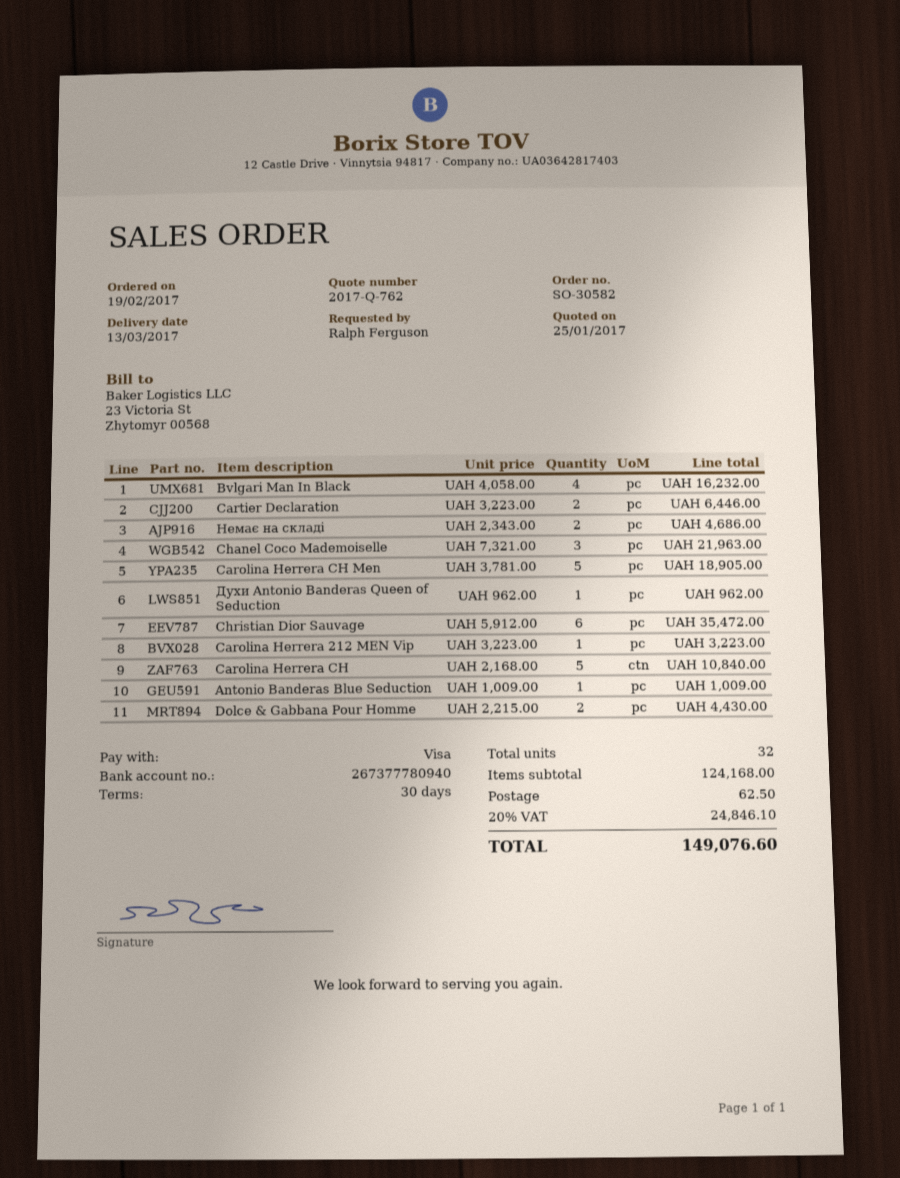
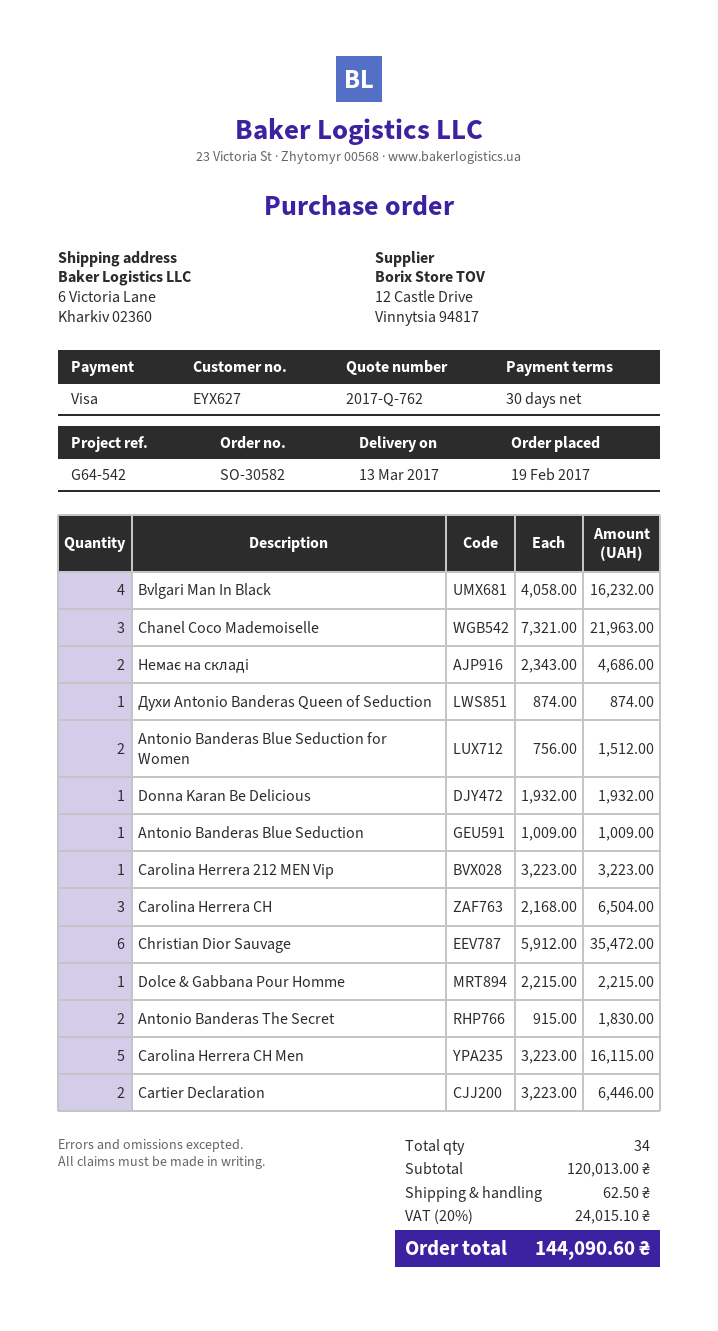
Carolina Herrera CH Men: 5 x 3781.00 = 18905.00 -> 5 x 3223.00 = 16115.00
Духи Antonio Banderas Queen of Seduction: 1 x 962.00 = 962.00 -> 1 x 874.00 = 874.00
Carolina Herrera CH: 5 x 2168.00 = 10840.00 -> 3 x 2168.00 = 6504.00
Dolce & Gabbana Pour Homme: 2 x 2215.00 = 4430.00 -> 1 x 2215.00 = 2215.00
Antonio Banderas Blue Seduction for Women: none -> 2 x 756.00 = 1512.00
Donna Karan Be Delicious: none -> 1 x 1932.00 = 1932.00
Antonio Banderas The Secret: none -> 2 x 915.00 = 1830.00
total quantity: 32 -> 34
subtotal: 124168.00 -> 120013.00
tax: 20% = 24846.10 -> 20% = 24015.10
total: 149076.60 -> 144090.60

